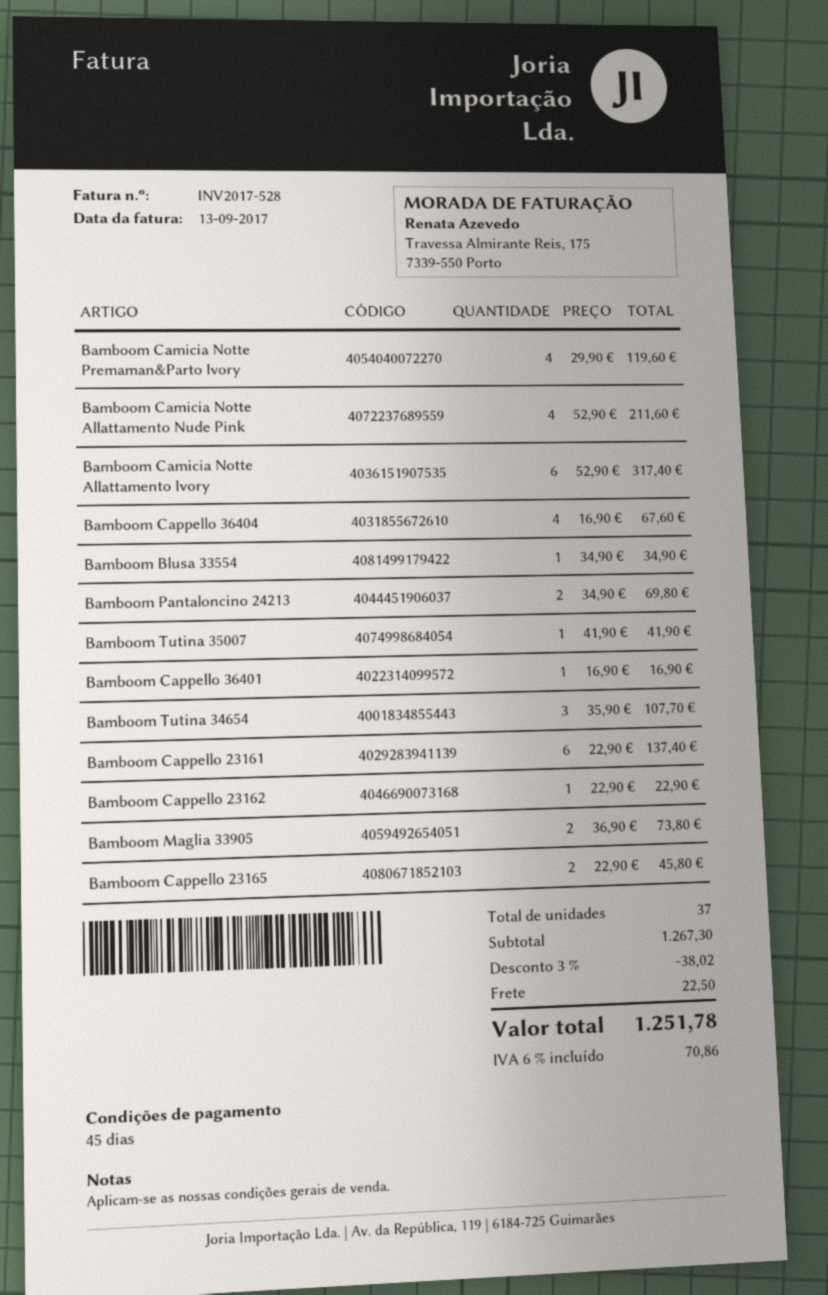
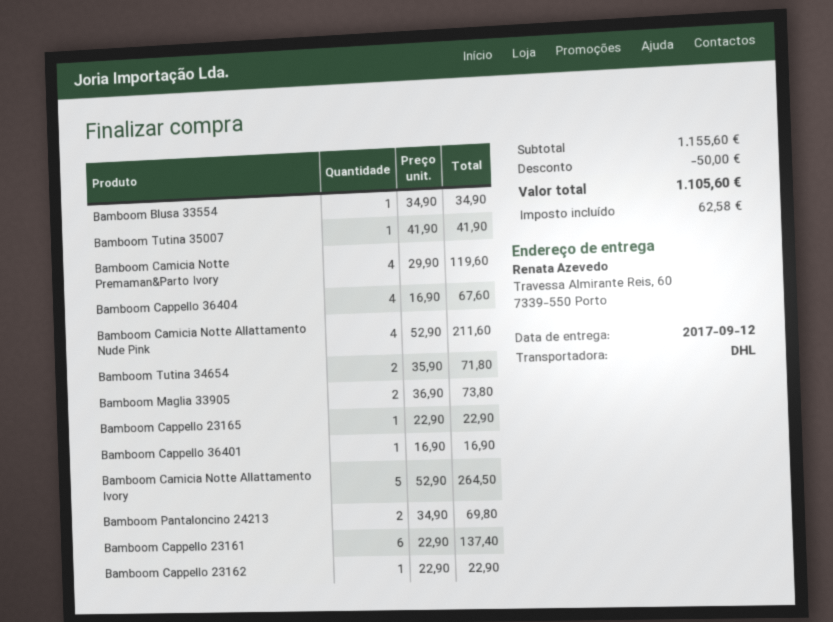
Bamboom Camicia Notte Allattamento Ivory: 6 x 52.90 = 317.40 -> 5 x 52.90 = 264.50
Bamboom Tutina 34654: 3 x 35.90 = 107.70 -> 2 x 35.90 = 71.80
Bamboom Cappello 23165: 2 x 22.90 = 45.80 -> 1 x 22.90 = 22.90
subtotal: 1267.30 -> 1155.60
discount: 38.02 -> 50.00
shipping: 22.50 -> none
tax: 70.86 -> 62.58
total: 1251.78 -> 1105.60

